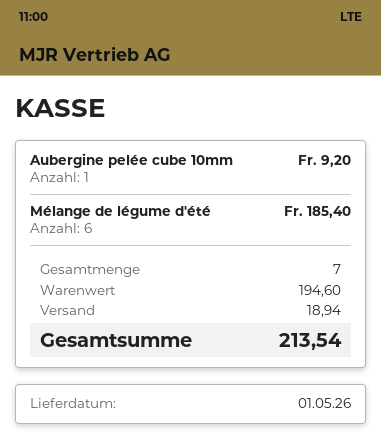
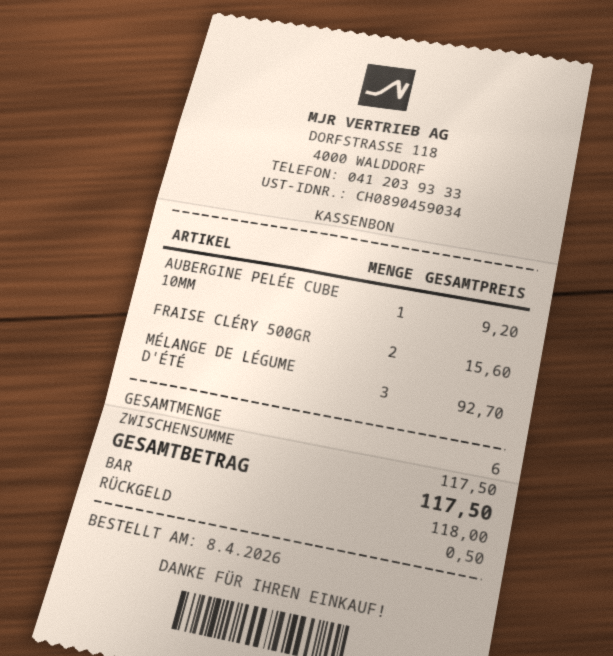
Mélange de légume d'été: 6 for 185.40 -> 3 for 92.70
FRAISE CLÉRY 500GR: none -> 2 for 15.60
total quantity: 7 -> 6
subtotal: 194.60 -> 117.50
shipping: 18.94 -> none
total: 213.54 -> 117.50

